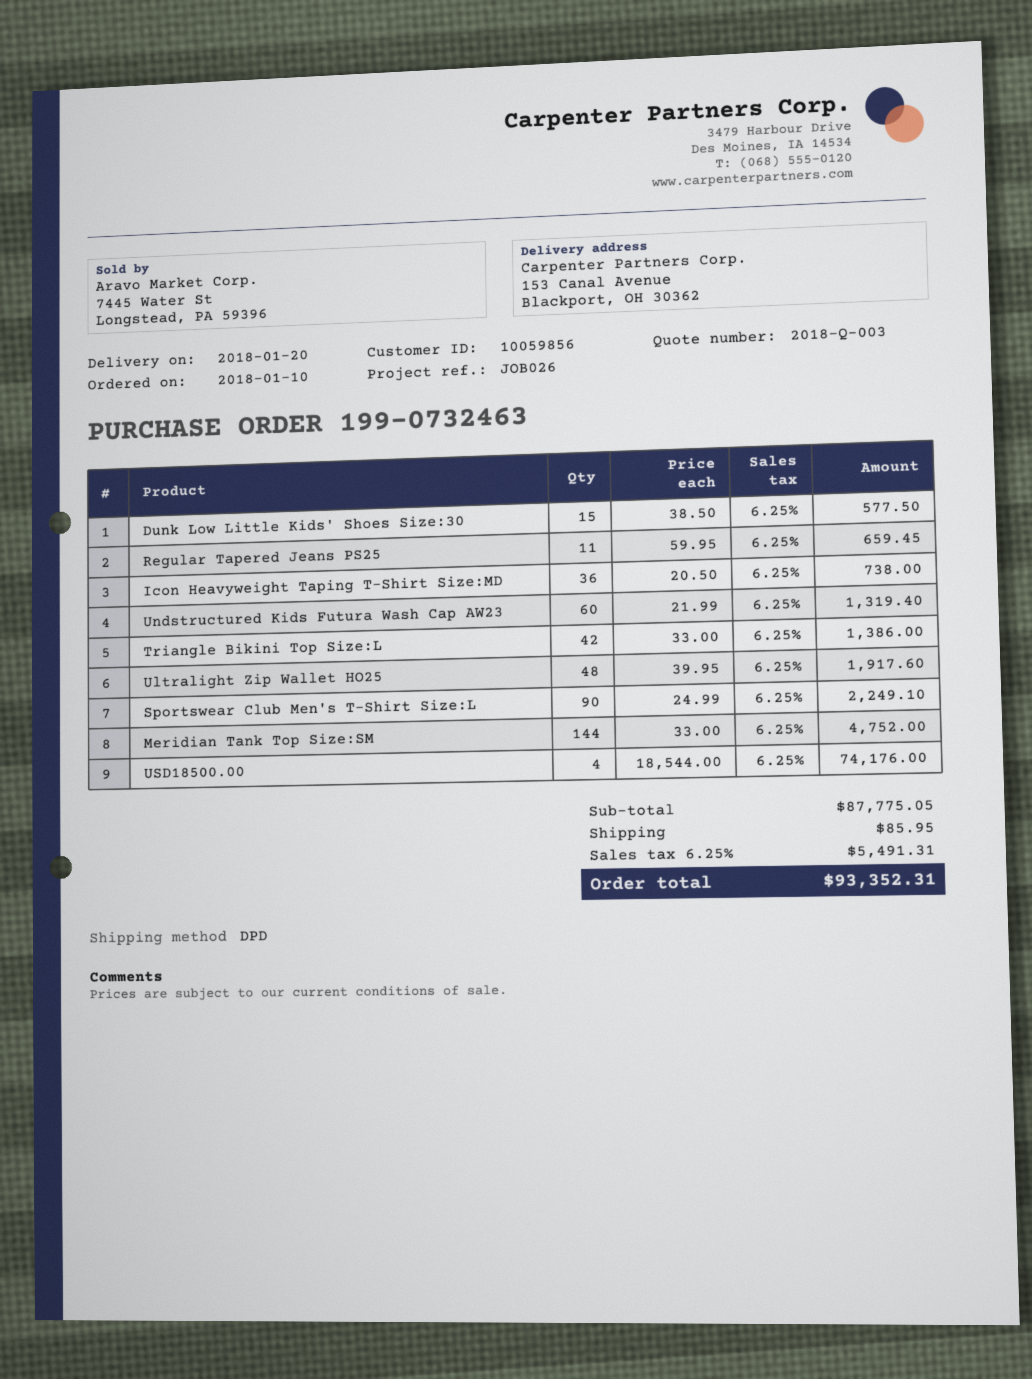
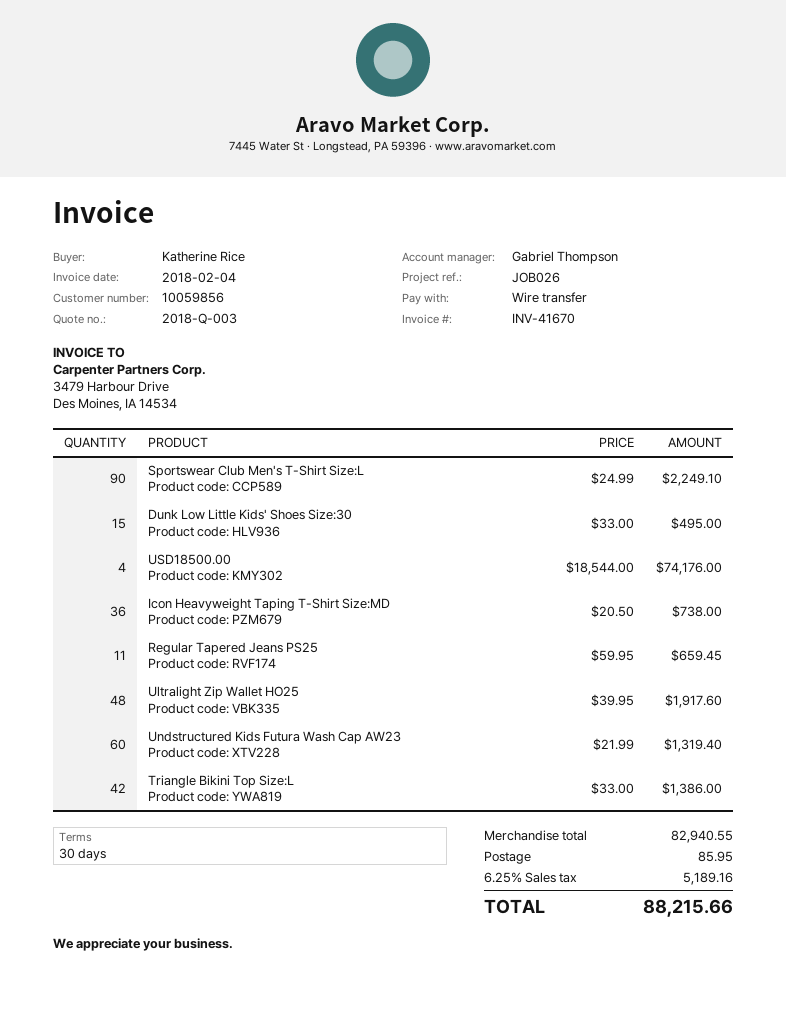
Dunk Low Little Kids' Shoes Size:30: 15 x 38.50 = 577.50 -> 15 x 33.00 = 495.00
Meridian Tank Top Size:SM: 144 x 33.00 = 4752.00 -> none
subtotal: 87775.05 -> 82940.55
tax: 6.25% = 5491.31 -> 6.25% = 5189.16
total: 93352.31 -> 88215.66

